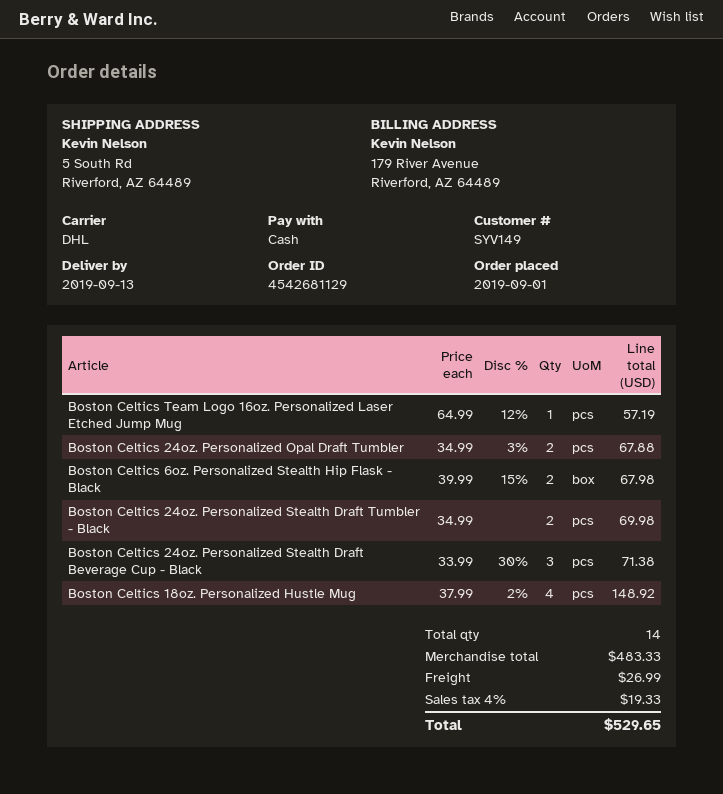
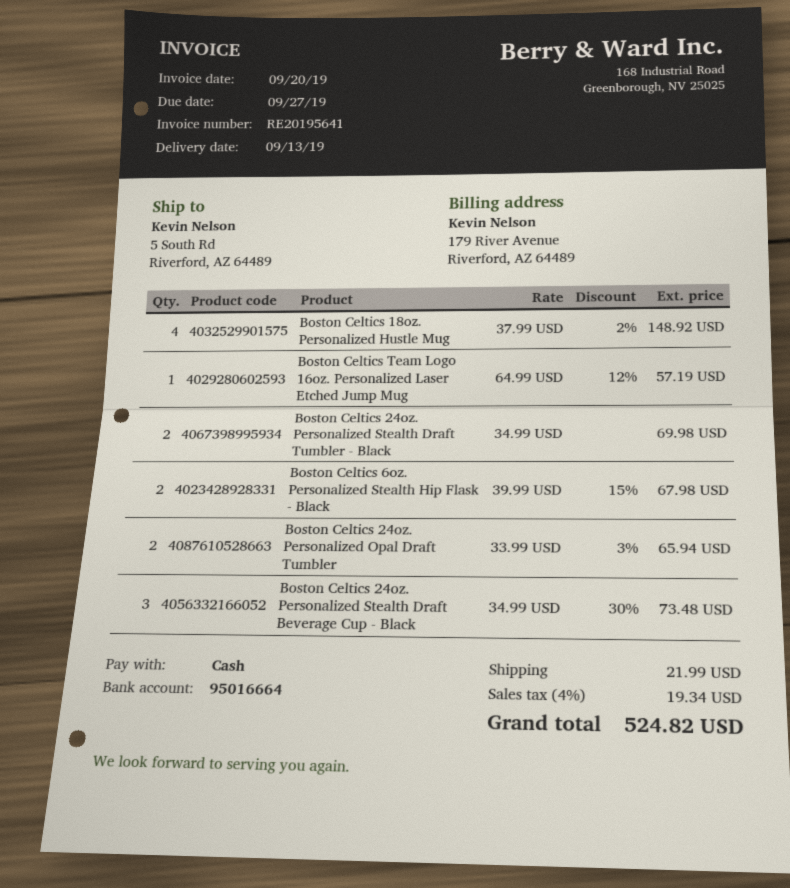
Boston Celtics 24oz. Personalized Opal Draft Tumbler: 2 x 34.99 - 3% = 67.88 -> 2 x 33.99 - 3% = 65.94
Boston Celtics 24oz. Personalized Stealth Draft Beverage Cup - Black: 3 x 33.99 - 30% = 71.38 -> 3 x 34.99 - 30% = 73.48
shipping: 26.99 -> 21.99
tax: 4% = 19.33 -> 4% = 19.34
total: 529.65 -> 524.82

